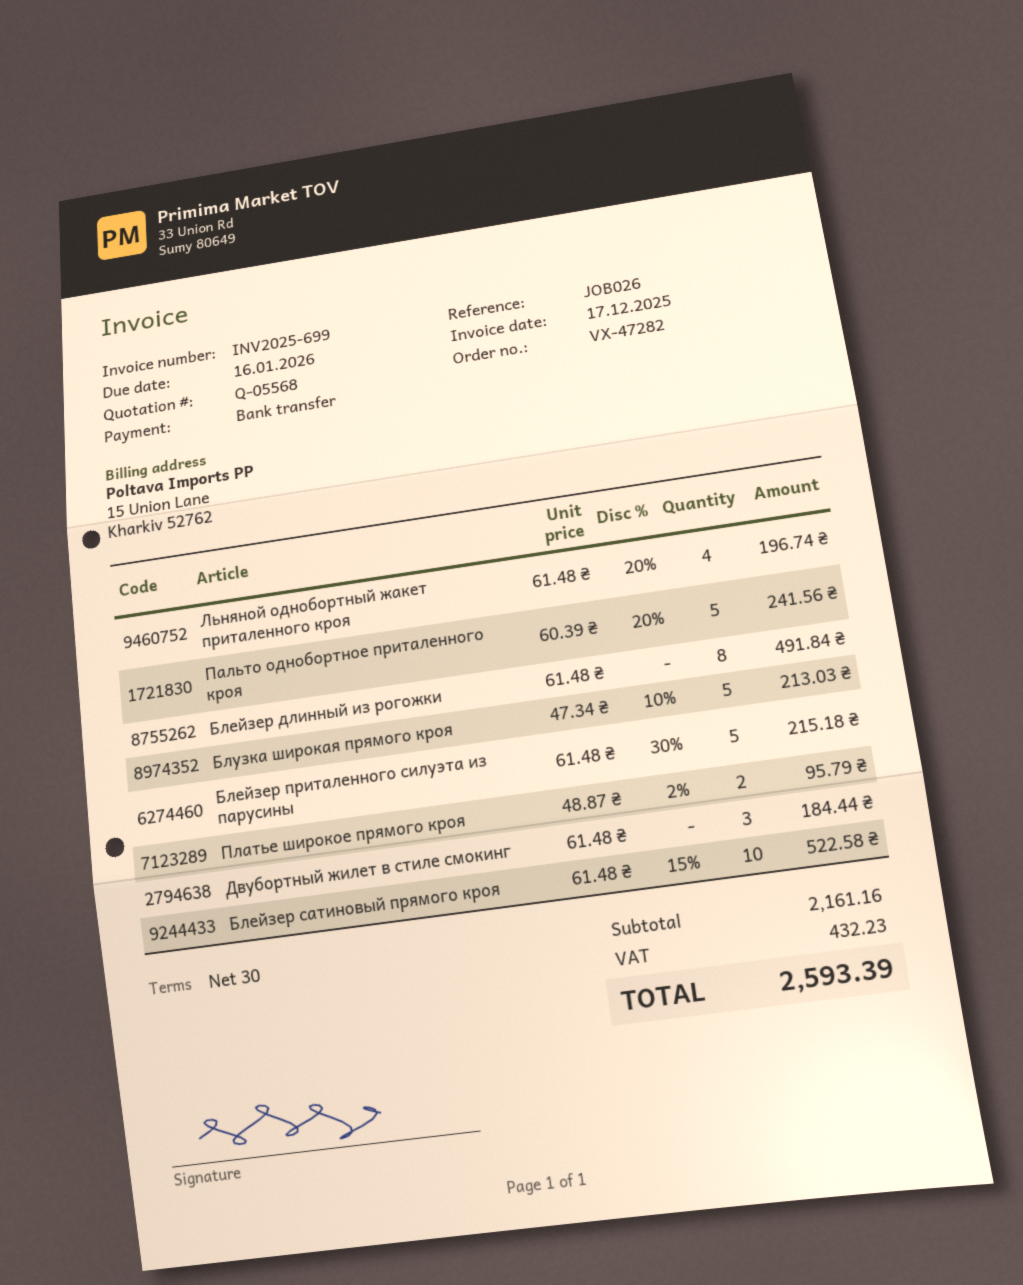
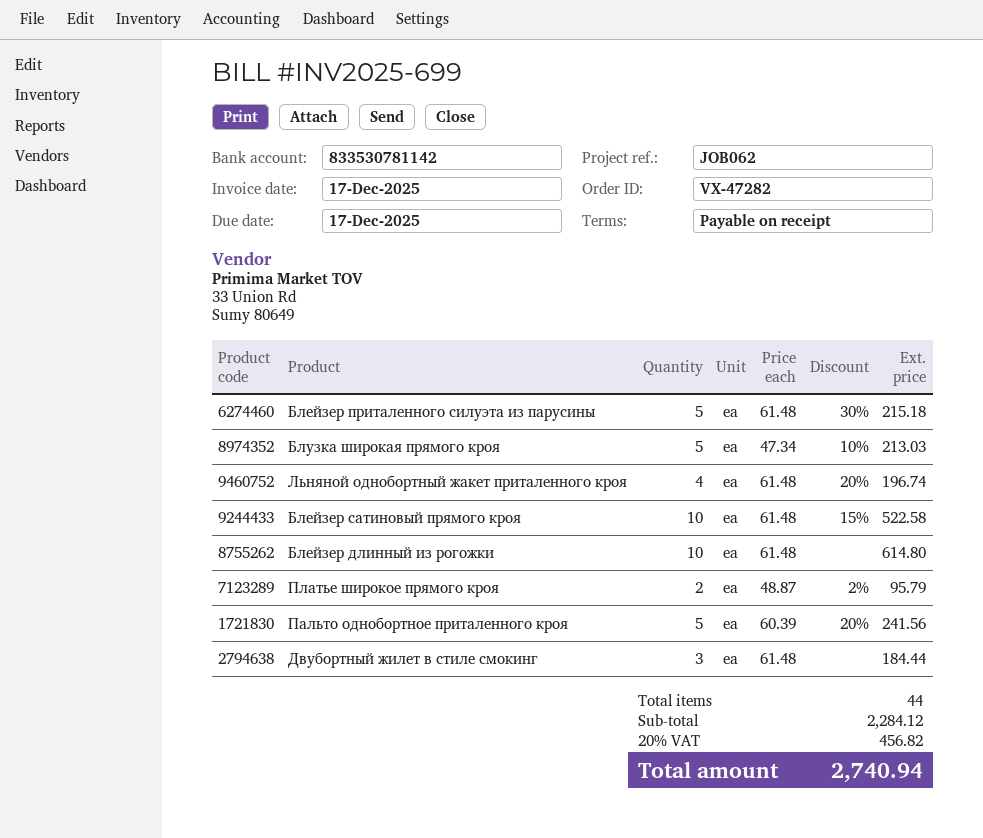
payment terms: 30 days -> on receipt
due date: 2026-01-16 -> 2025-12-17
reference: JOB026 -> JOB062
Блейзер длинный из рогожки: 8 x 61.48 = 491.84 -> 10 x 61.48 = 614.80
subtotal: 2161.16 -> 2284.12
tax: 432.23 -> 456.82
total: 2593.39 -> 2740.94

